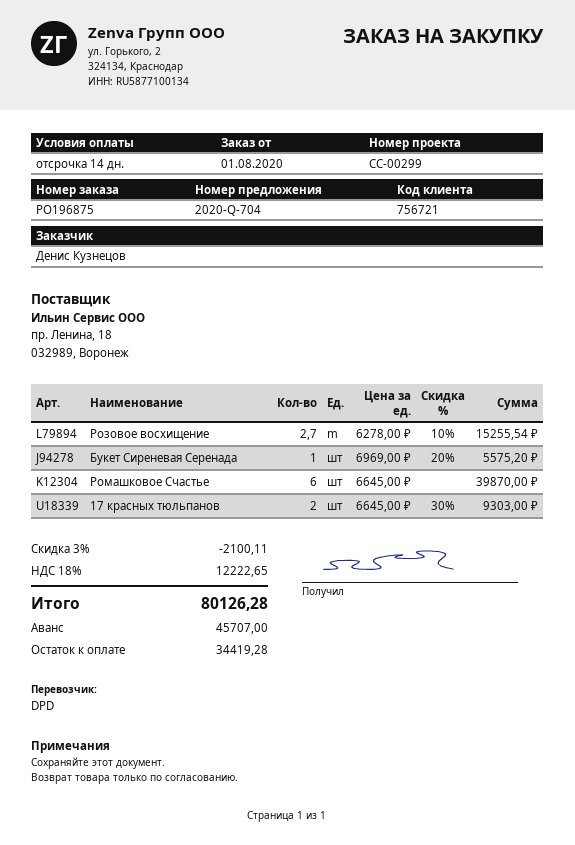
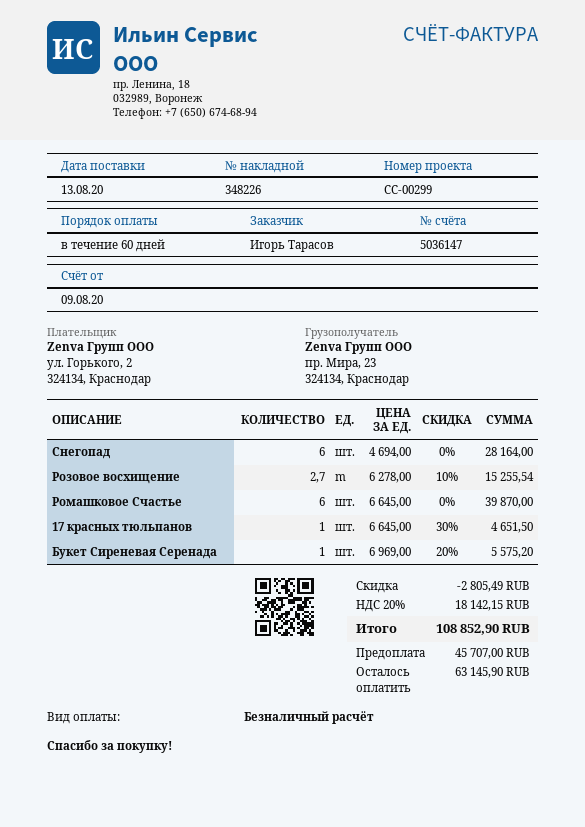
payment terms: 14 days -> 60 days
ordered by: Денис Кузнецов -> Игорь Тарасов
17 красных тюльпанов: 2 x 6645.00 - 30% = 9303.00 -> 1 x 6645.00 - 30% = 4651.50
Снегопад: none -> 6 x 4694.00 = 28164.00
discount: 2100.11 -> 2805.49
tax: 18% = 12222.65 -> 20% = 18142.15
total: 80126.28 -> 108852.90
balance: 34419.28 -> 63145.90

